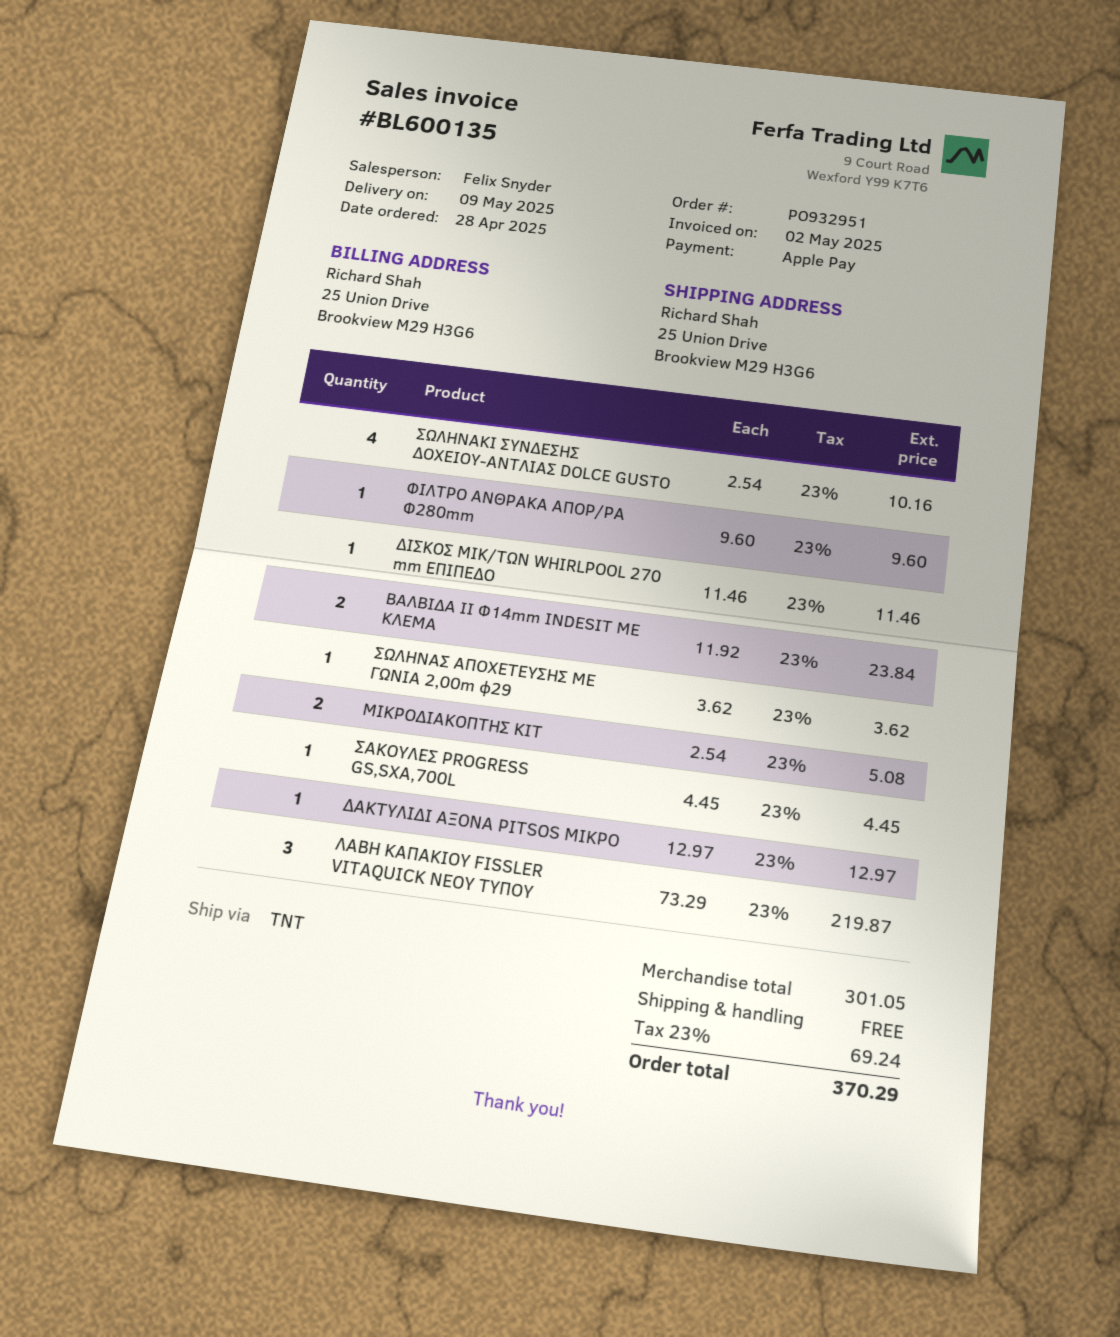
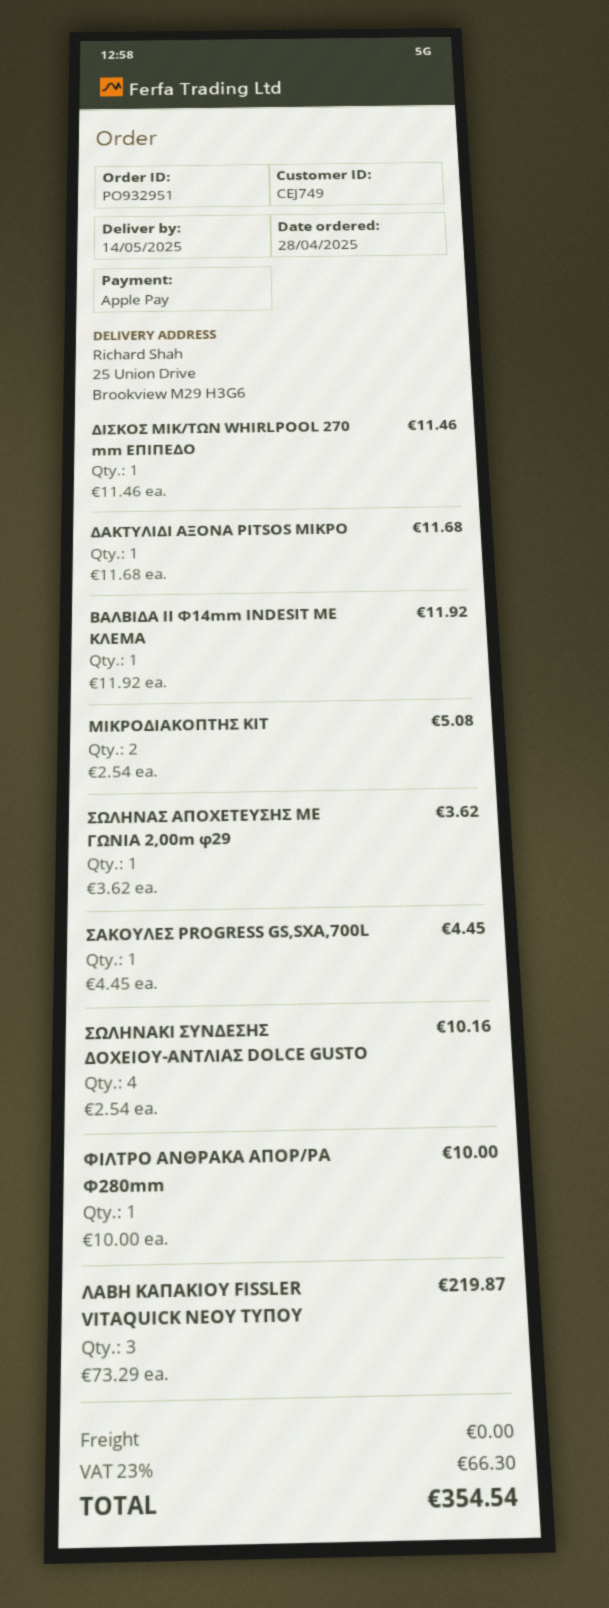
delivery date: 2025-05-09 -> 2025-05-14
ΦΙΛΤΡΟ ΑΝΘΡΑΚΑ ΑΠΟΡ/ΡΑ Φ280mm: 1 x 9.60 = 9.60 -> 1 x 10.00 = 10.00
ΒΑΛΒΙΔΑ II Φ14mm INDESIT ΜΕ ΚΛΕΜΑ: 2 x 11.92 = 23.84 -> 1 x 11.92 = 11.92
ΔΑΚΤΥΛΙΔΙ ΑΞΟΝΑ PITSOS ΜΙΚΡΟ: 1 x 12.97 = 12.97 -> 1 x 11.68 = 11.68
tax: 23% = 69.24 -> 23% = 66.30
total: 370.29 -> 354.54

